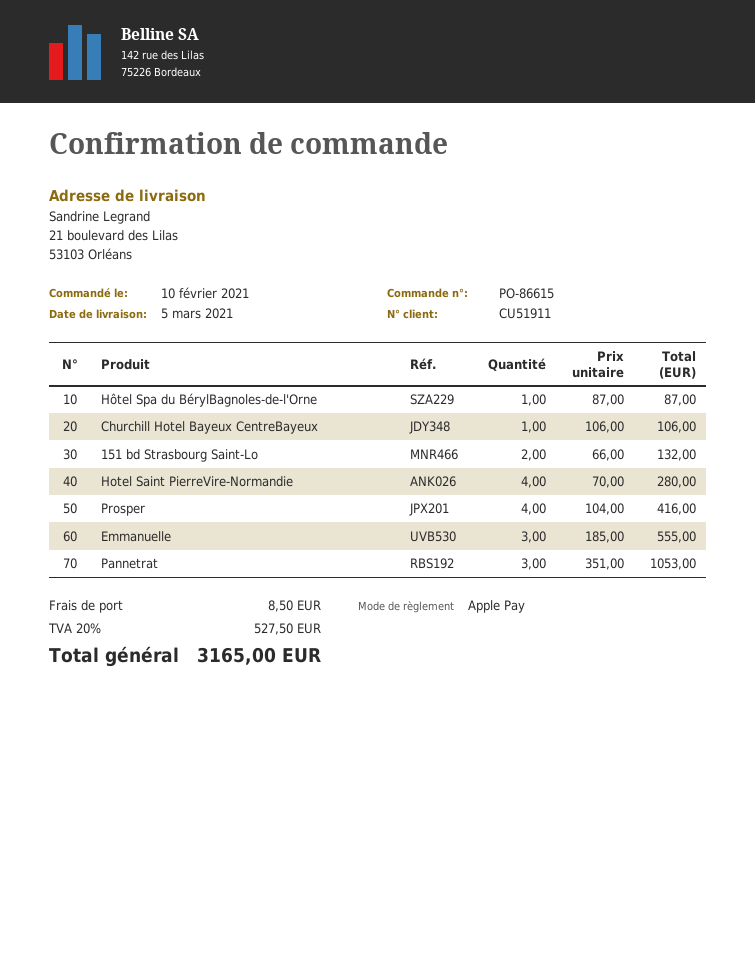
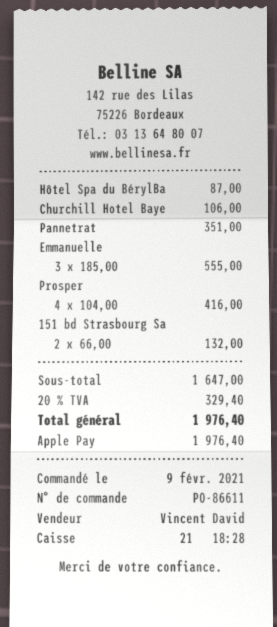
order number: PO-86615 -> PO-86611
order date: 2021-02-10 -> 2021-02-09
Hotel Saint PierreVire-Normandie: 4 x 70.00 = 280.00 -> none
Pannetrat: 3 x 351.00 = 1053.00 -> 1 x 351.00 = 351.00
shipping: 8.50 -> none
tax: 20% = 527.50 -> 20% = 329.40
total: 3165.00 -> 1976.40

